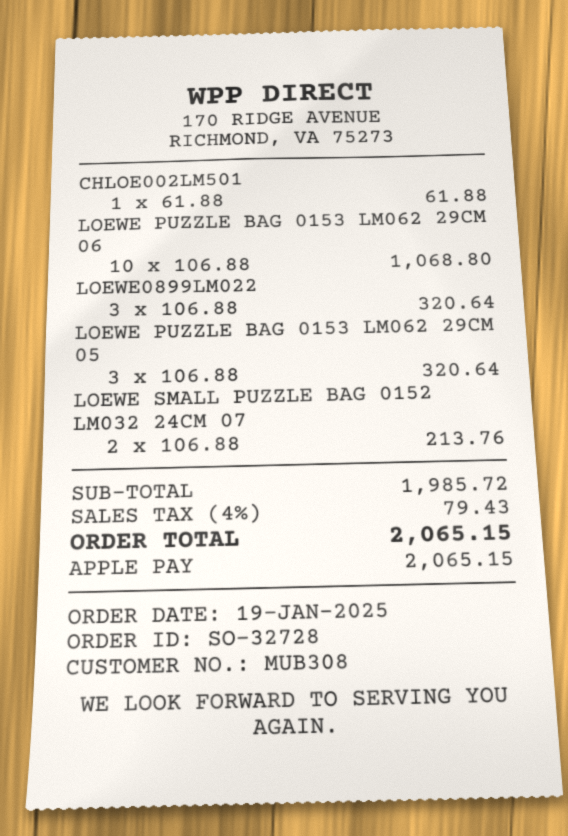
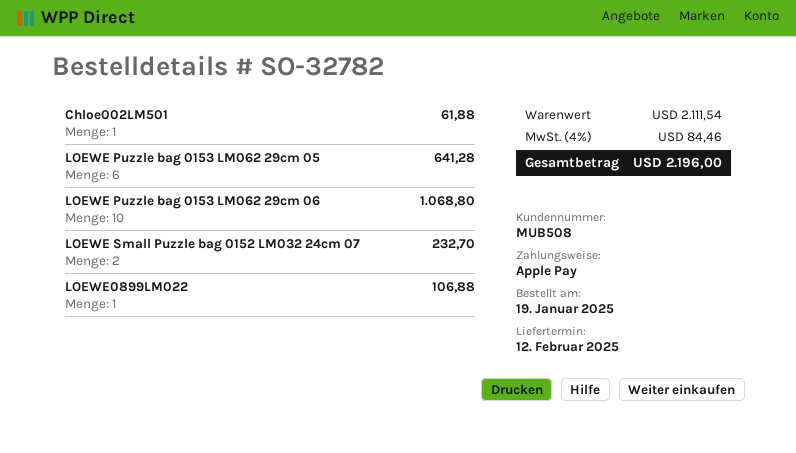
order number: SO-32728 -> SO-32782
customer number: MUB308 -> MUB508
LOEWE0899LM022: 3 for 320.64 -> 1 for 106.88
LOEWE PUZZLE BAG 0153 LM062 29CM 05: 3 for 320.64 -> 6 for 641.28
LOEWE SMALL PUZZLE BAG 0152 LM032 24CM 07: 2 for 213.76 -> 2 for 232.70
subtotal: 1985.72 -> 2111.54
tax: 4% = 79.43 -> 4% = 84.46
total: 2065.15 -> 2196.00

